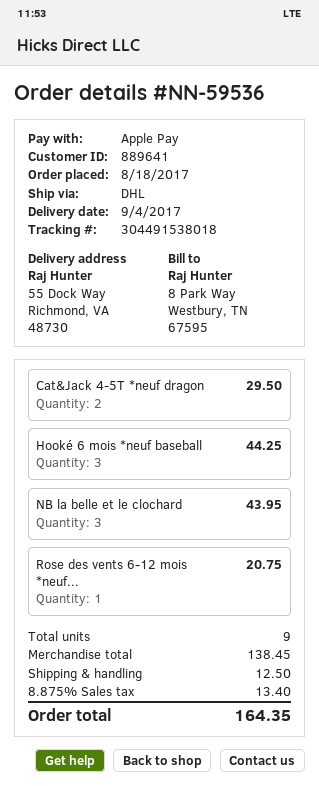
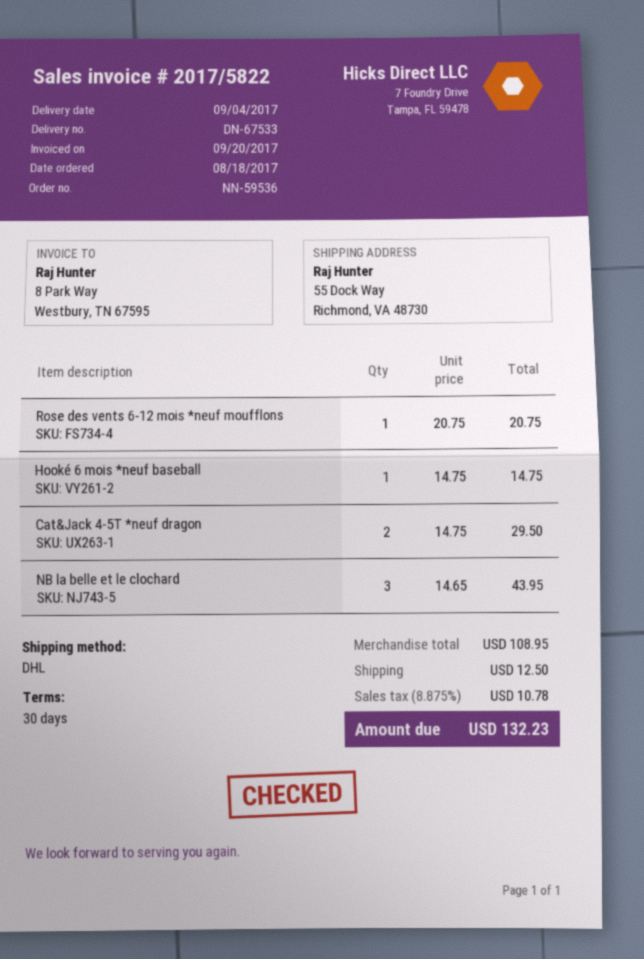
Hooké 6 mois *neuf baseball: 3 for 44.25 -> 1 for 14.75
subtotal: 138.45 -> 108.95
tax: 8.875% = 13.40 -> 8.875% = 10.78
total: 164.35 -> 132.23

